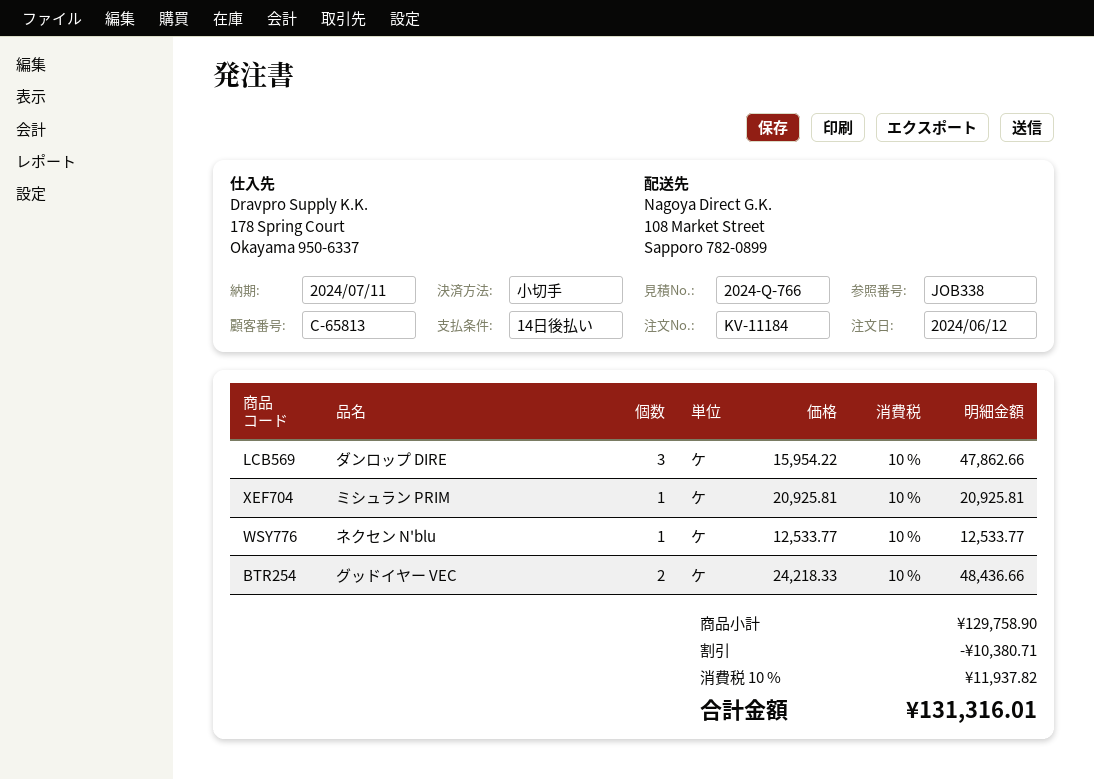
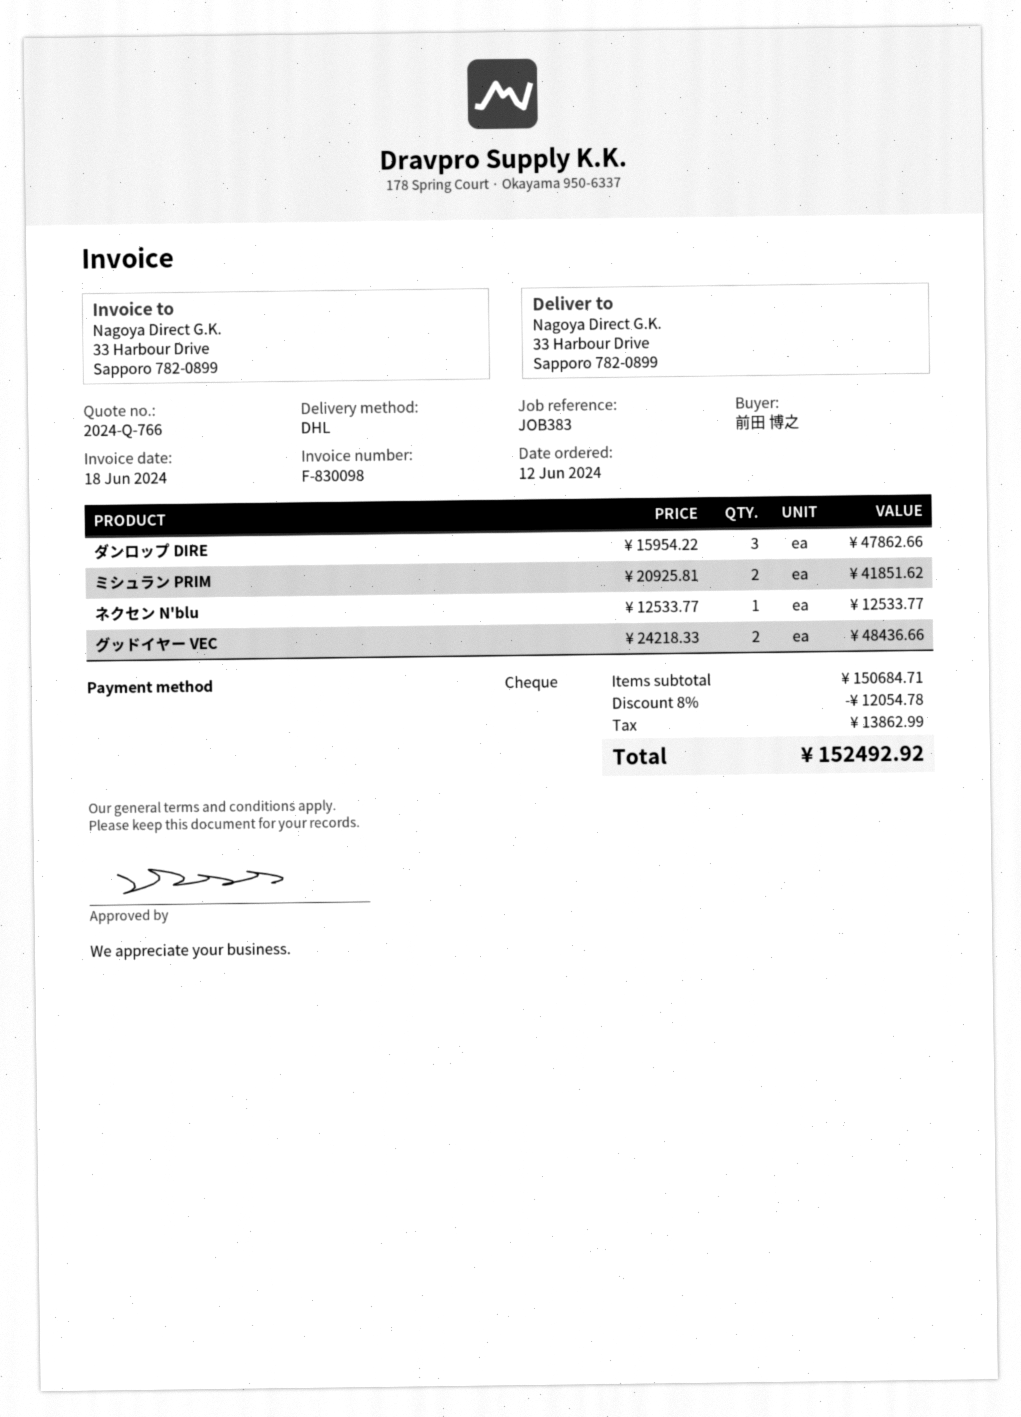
reference: JOB338 -> JOB383
ship to: 108 Market Street, Sapporo 782-0899 -> 33 Harbour Drive, Sapporo 782-0899
ミシュラン PRIM: 1 x 20925.81 = 20925.81 -> 2 x 20925.81 = 41851.62
subtotal: 129758.90 -> 150684.71
discount: 10380.71 -> 12054.78
tax: 11937.82 -> 13862.99
total: 131316.01 -> 152492.92

